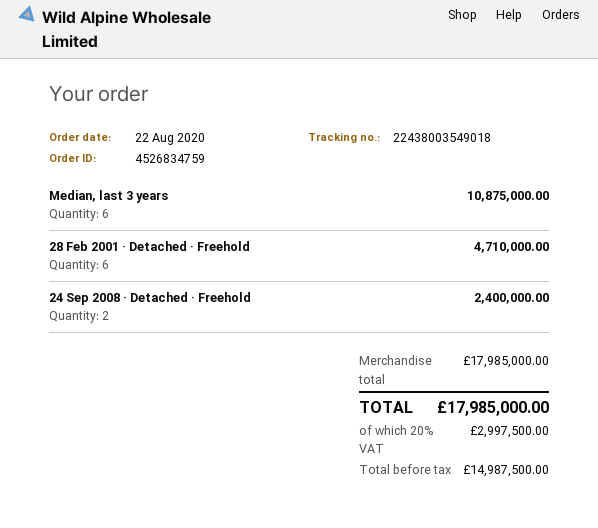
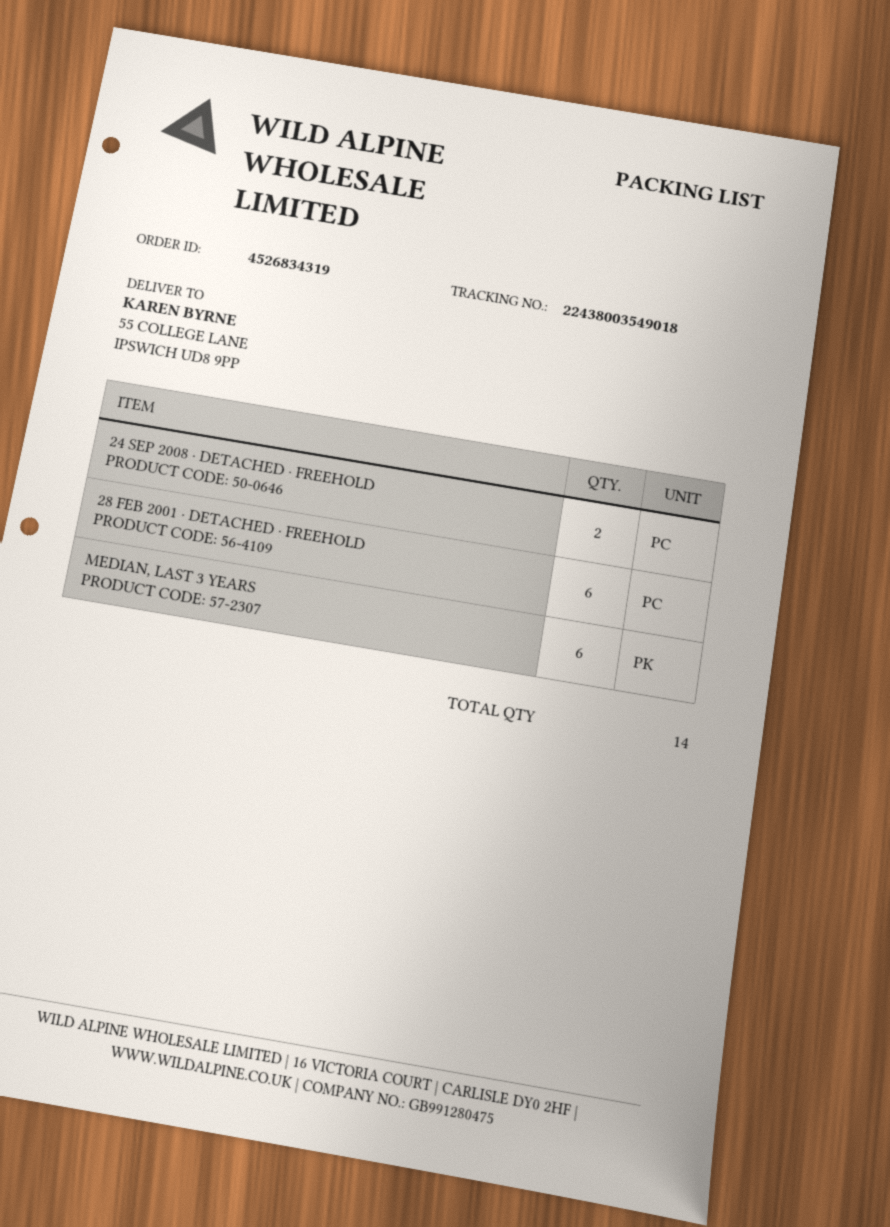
order number: 4526834759 -> 4526834319

